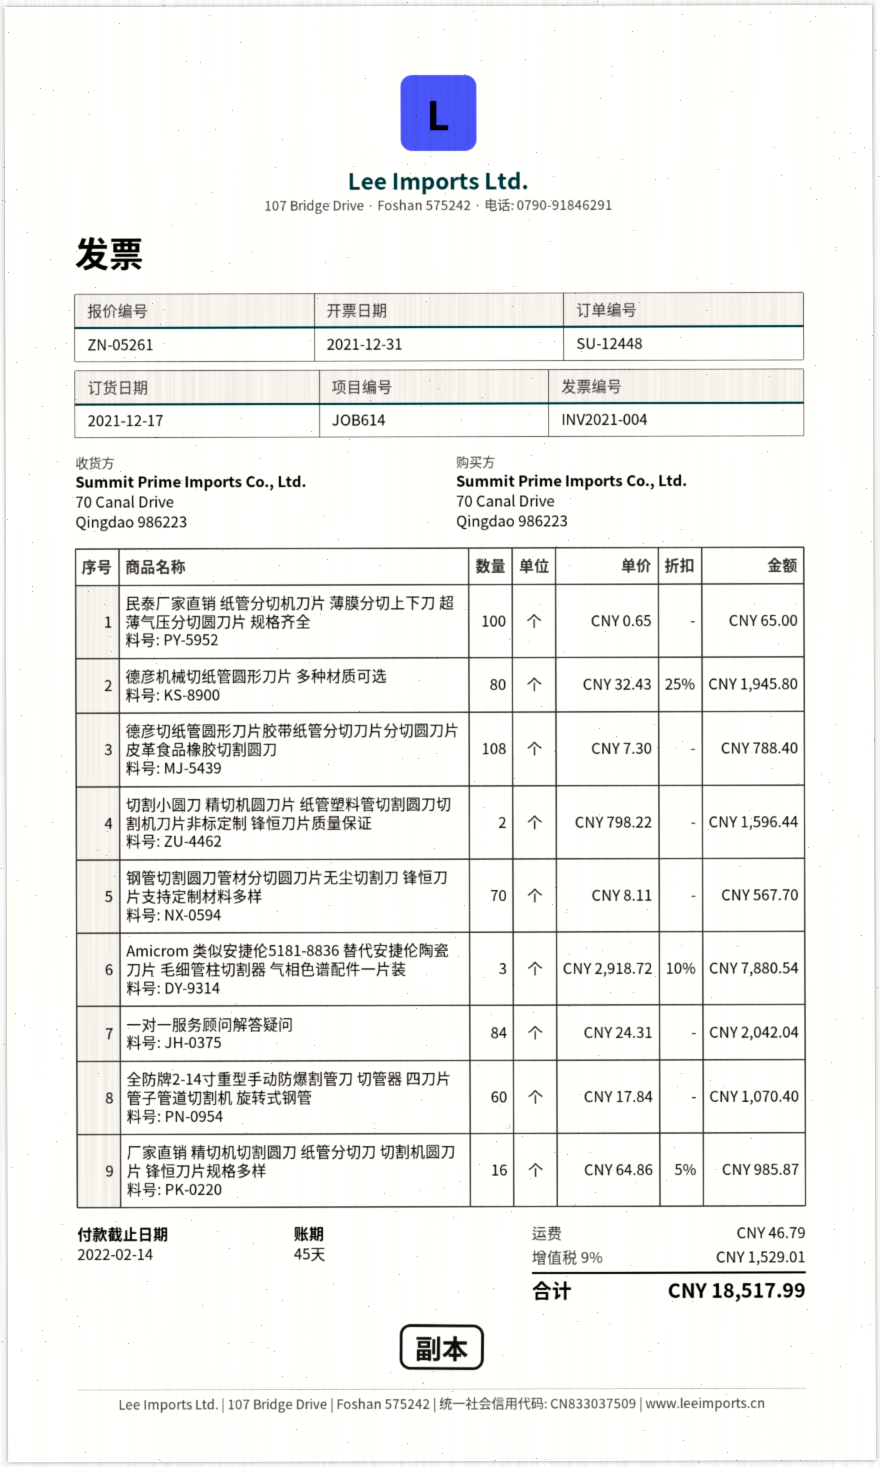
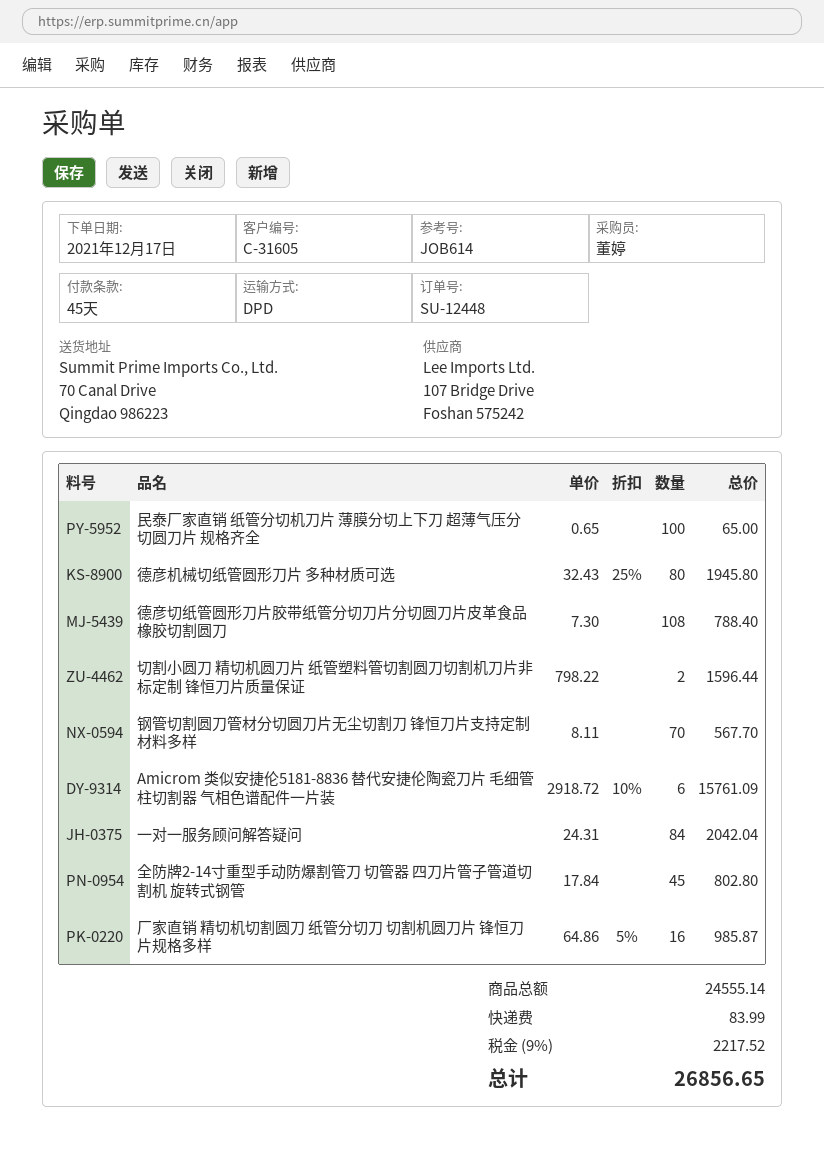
Amicrom 类似安捷伦5181-8836 替代安捷伦陶瓷刀片 毛细管柱切割器 气相色谱配件一片装: 3 x 2918.72 - 10% = 7880.54 -> 6 x 2918.72 - 10% = 15761.09
全防牌2-14寸重型手动防爆割管刀 切管器 四刀片管子管道切割机 旋转式钢管: 60 x 17.84 = 1070.40 -> 45 x 17.84 = 802.80
shipping: 46.79 -> 83.99
tax: 9% = 1529.01 -> 9% = 2217.52
total: 18517.99 -> 26856.65

